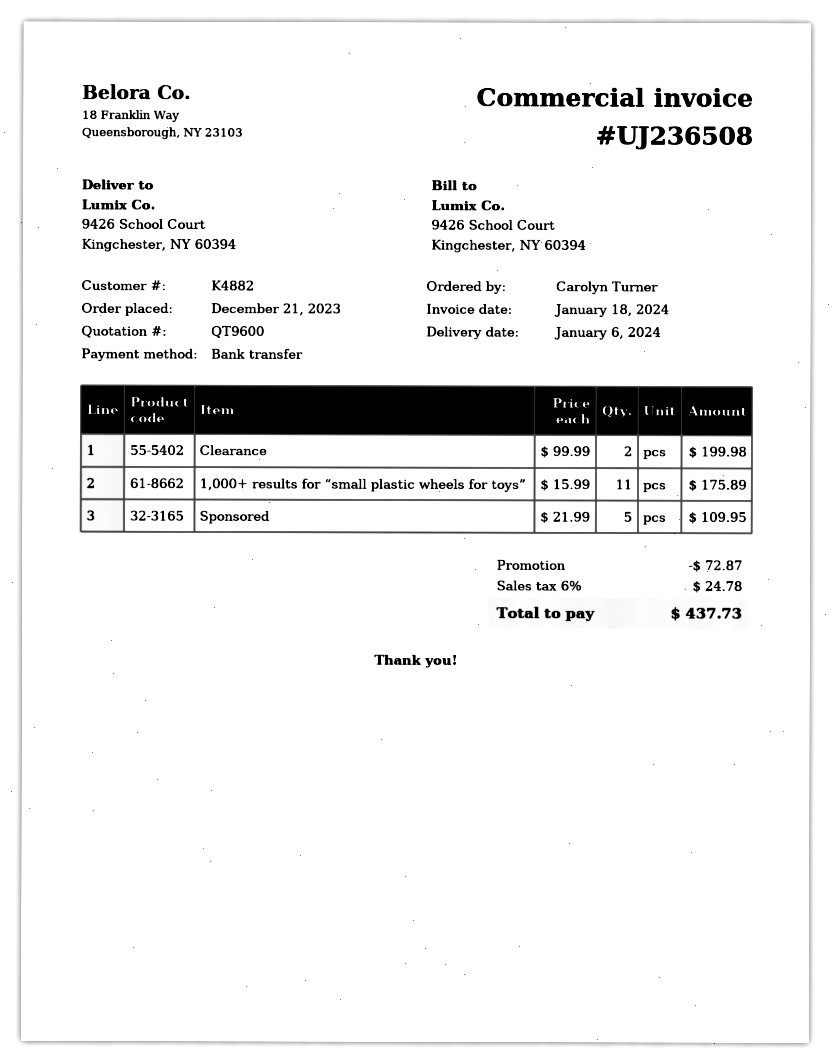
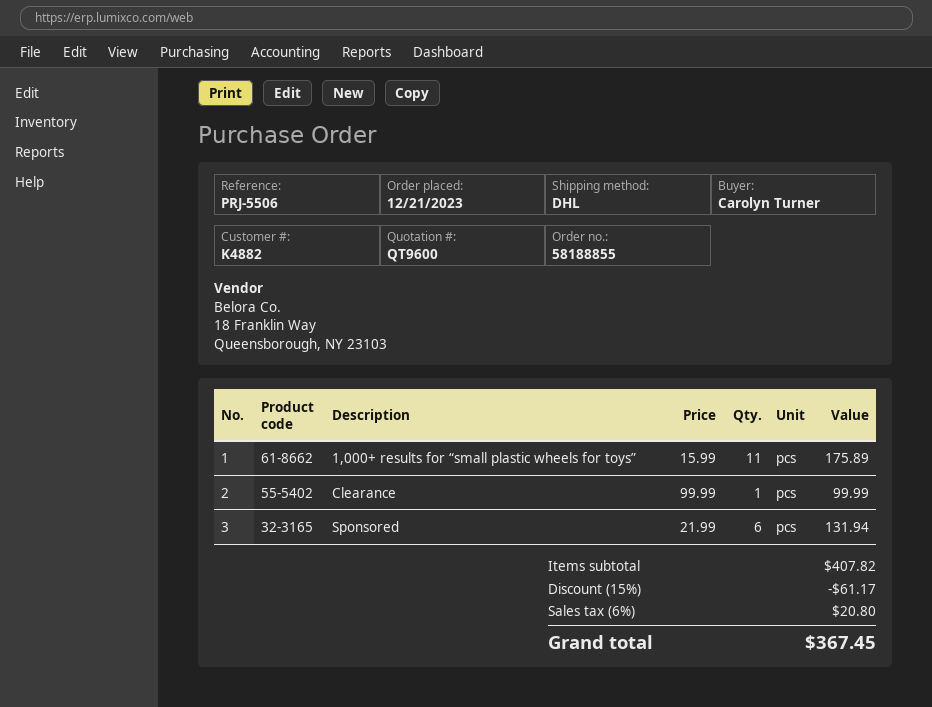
Clearance: 2 x 99.99 = 199.98 -> 1 x 99.99 = 99.99
Sponsored: 5 x 21.99 = 109.95 -> 6 x 21.99 = 131.94
discount: 72.87 -> 61.17
tax: 6% = 24.78 -> 6% = 20.80
total: 437.73 -> 367.45

